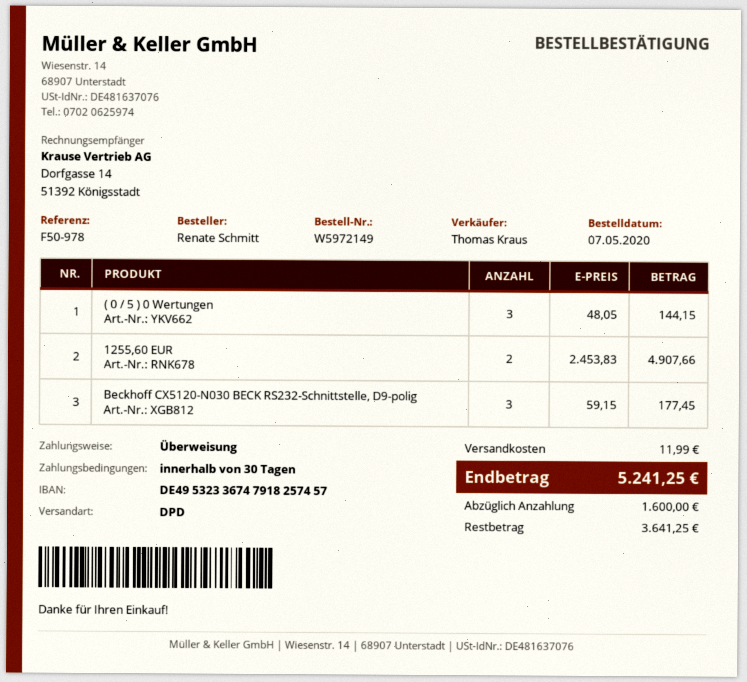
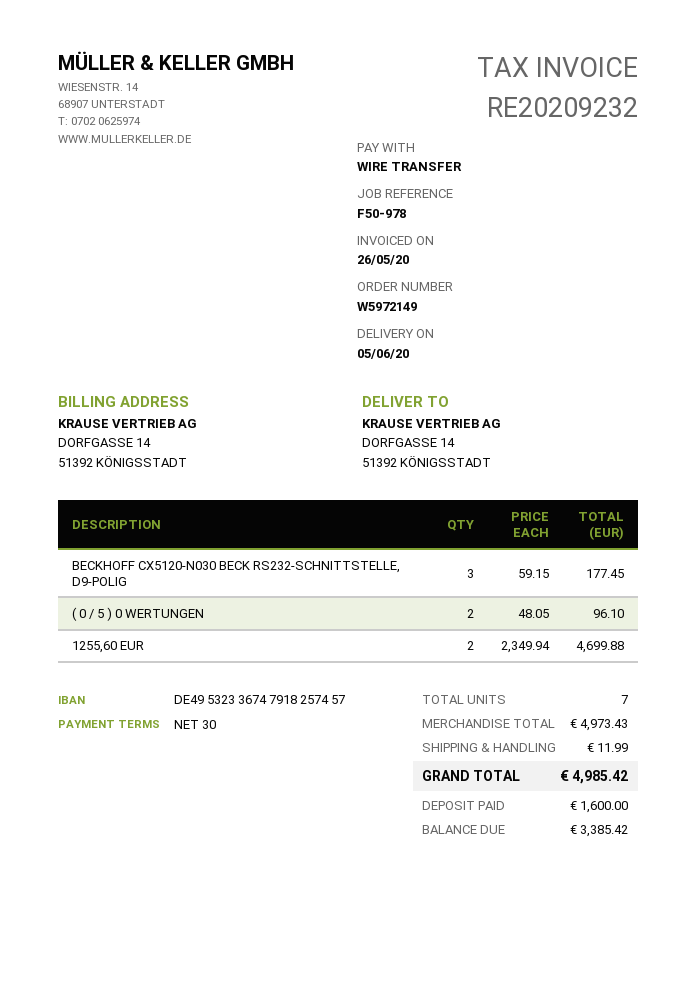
( 0 / 5 ) 0 Wertungen: 3 x 48.05 = 144.15 -> 2 x 48.05 = 96.10
1255,60 EUR: 2 x 2453.83 = 4907.66 -> 2 x 2349.94 = 4699.88
total: 5241.25 -> 4985.42
balance: 3641.25 -> 3385.42

